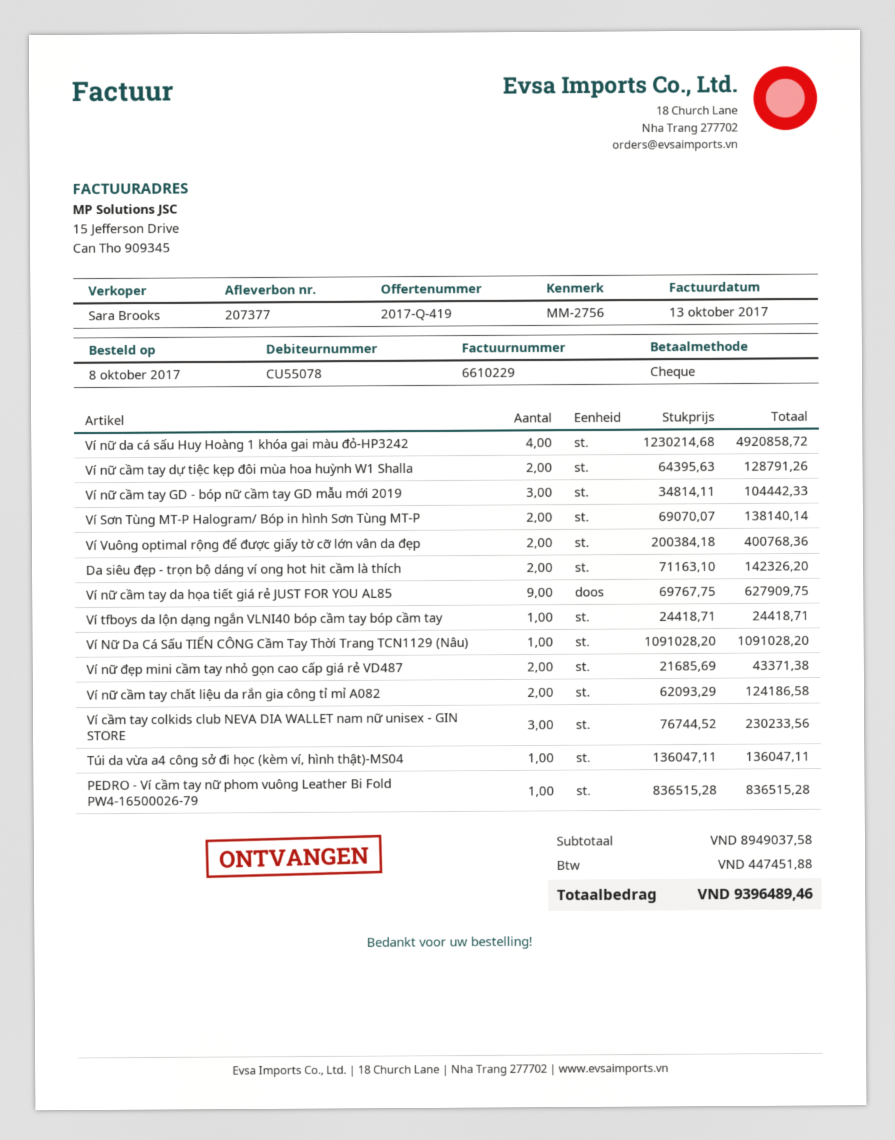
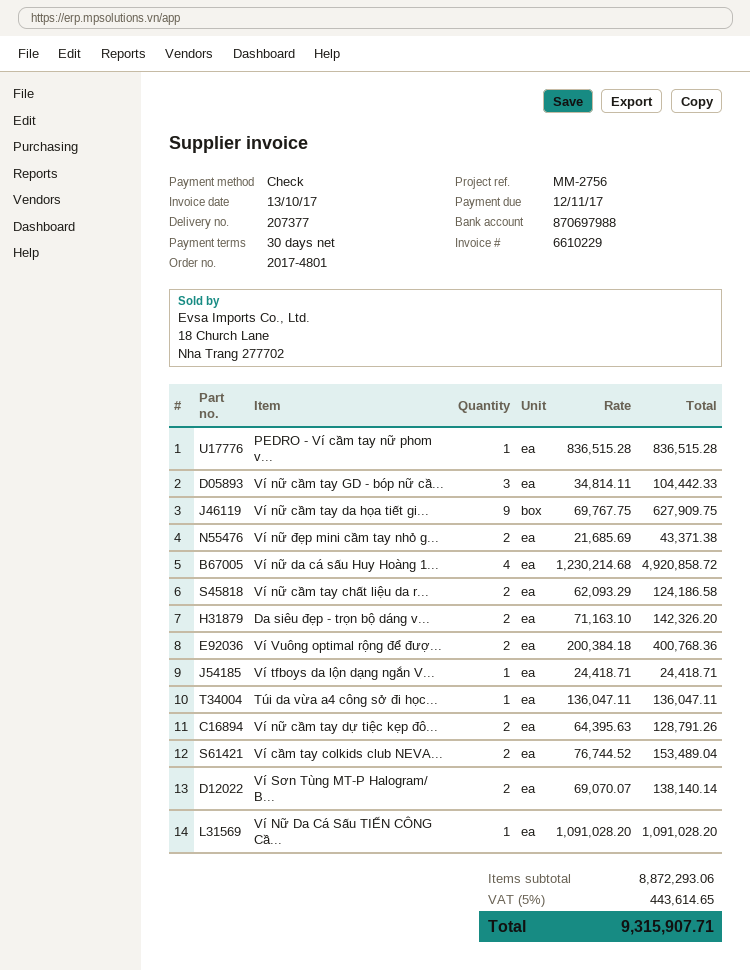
Ví cầm tay colkids club NEVA DIA WALLET nam nữ unisex - GIN STORE: 3 x 76744.52 = 230233.56 -> 2 x 76744.52 = 153489.04
subtotal: 8949037.58 -> 8872293.06
tax: 447451.88 -> 443614.65
total: 9396489.46 -> 9315907.71

